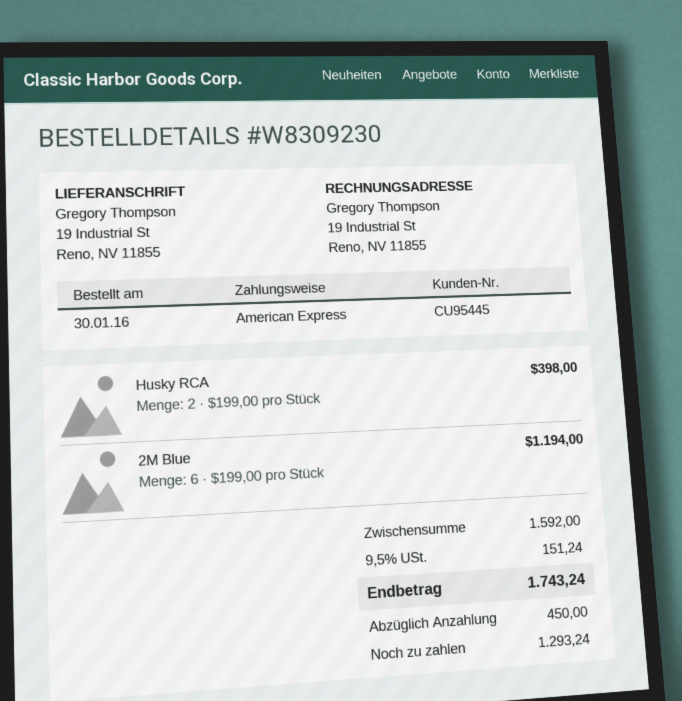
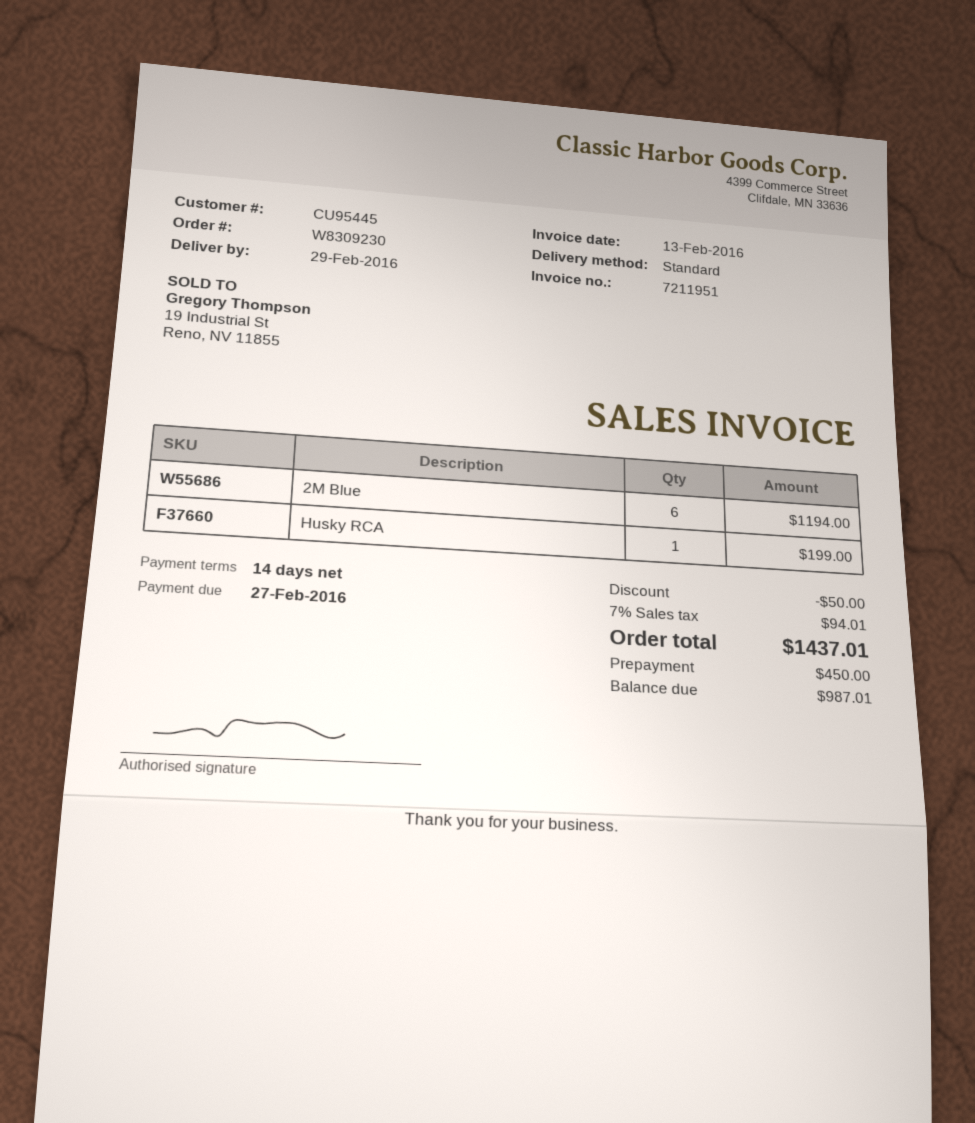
Husky RCA: 2 for 398.00 -> 1 for 199.00
discount: none -> 50.00
tax: 9.5% = 151.24 -> 7% = 94.01
total: 1743.24 -> 1437.01
balance: 1293.24 -> 987.01

